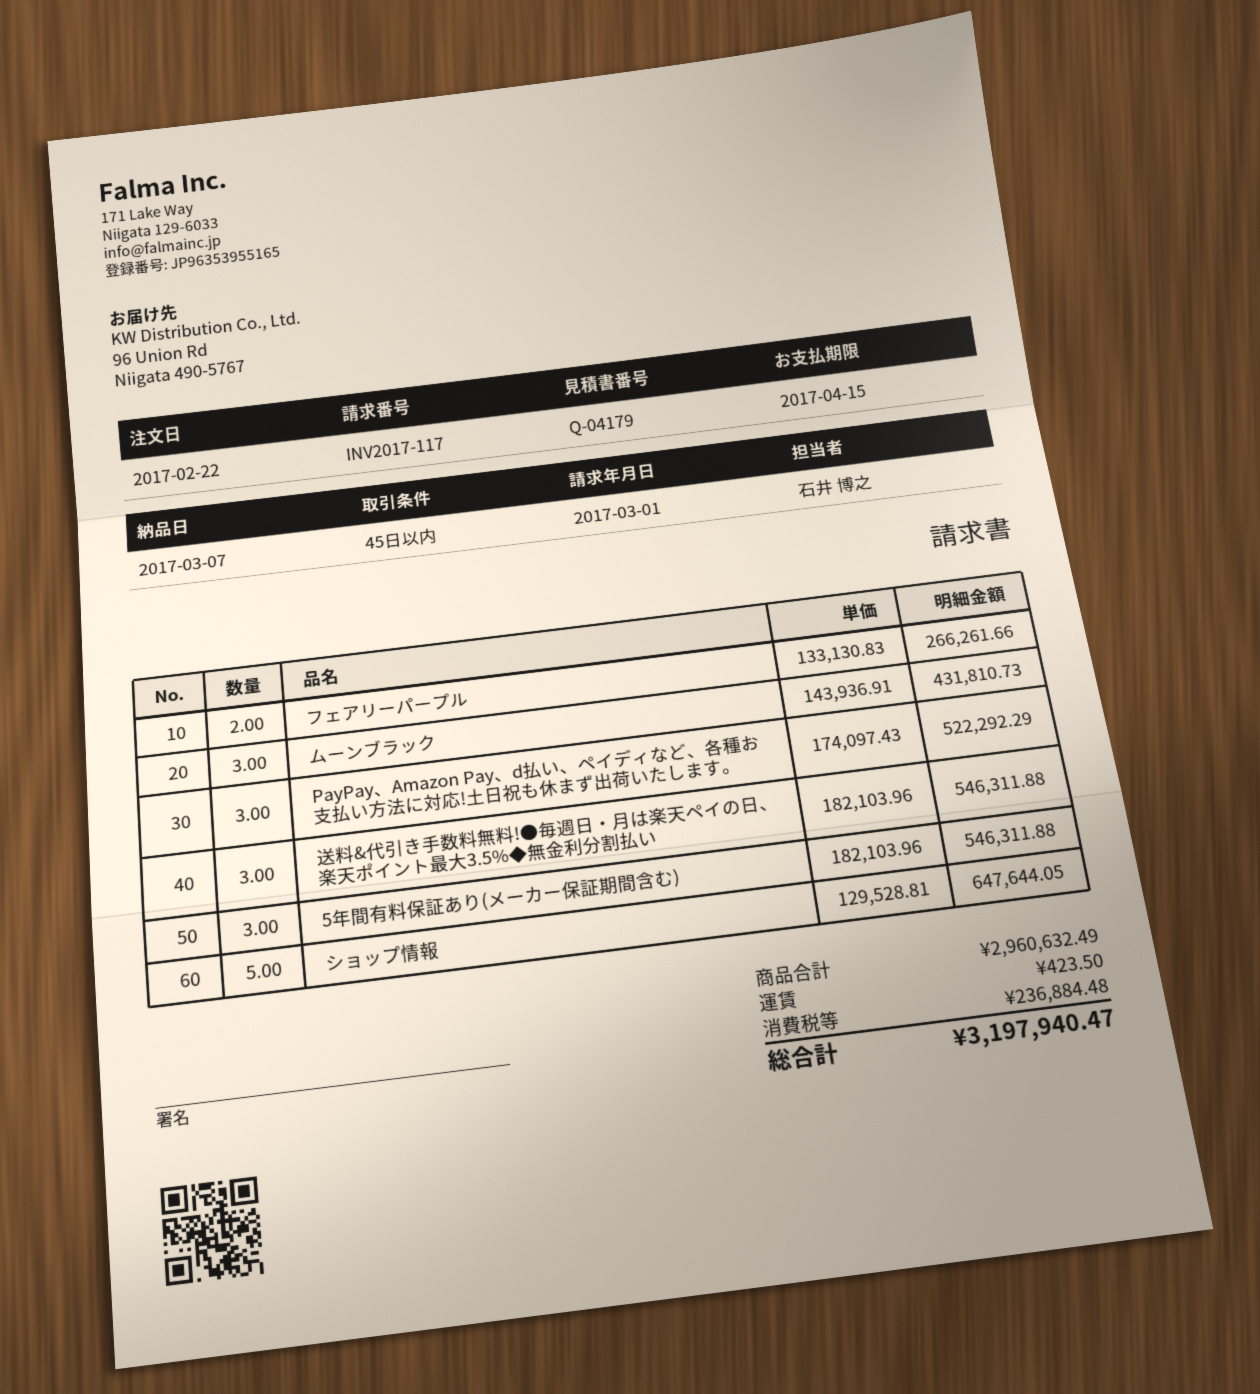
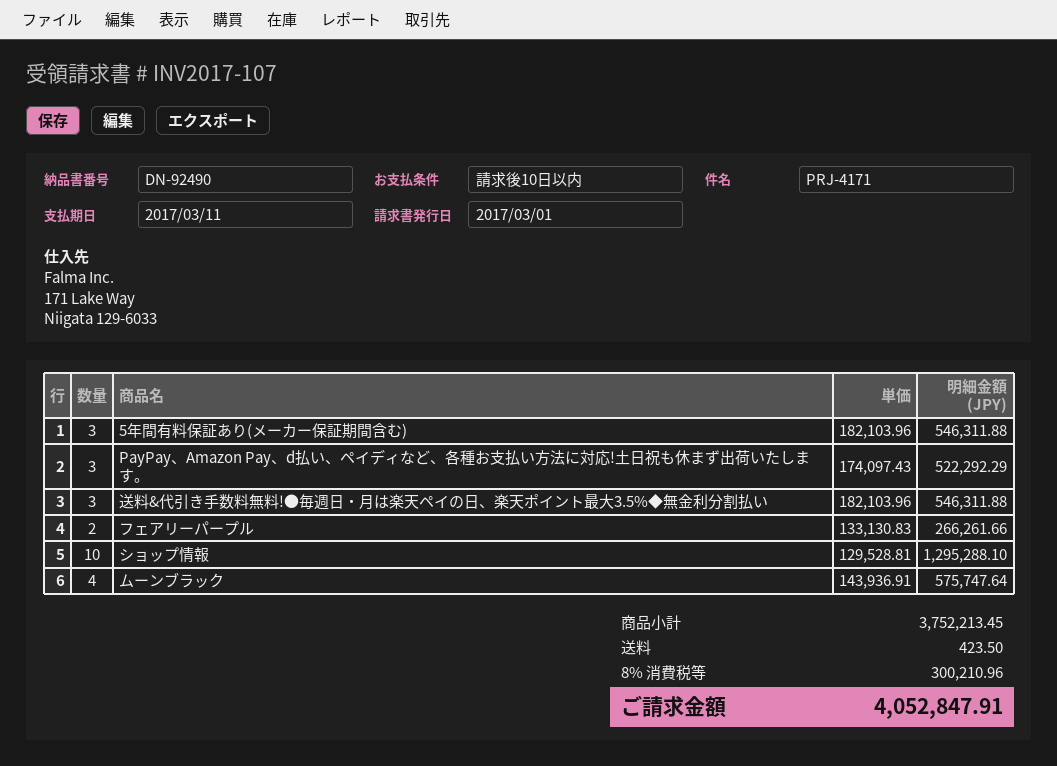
invoice number: INV2017-117 -> INV2017-107
payment terms: 45 days -> 10 days
due date: 2017-04-15 -> 2017-03-11
ムーンブラック: 3 x 143936.91 = 431810.73 -> 4 x 143936.91 = 575747.64
ショップ情報: 5 x 129528.81 = 647644.05 -> 10 x 129528.81 = 1295288.10
subtotal: 2960632.49 -> 3752213.45
tax: 236884.48 -> 300210.96
total: 3197940.47 -> 4052847.91

